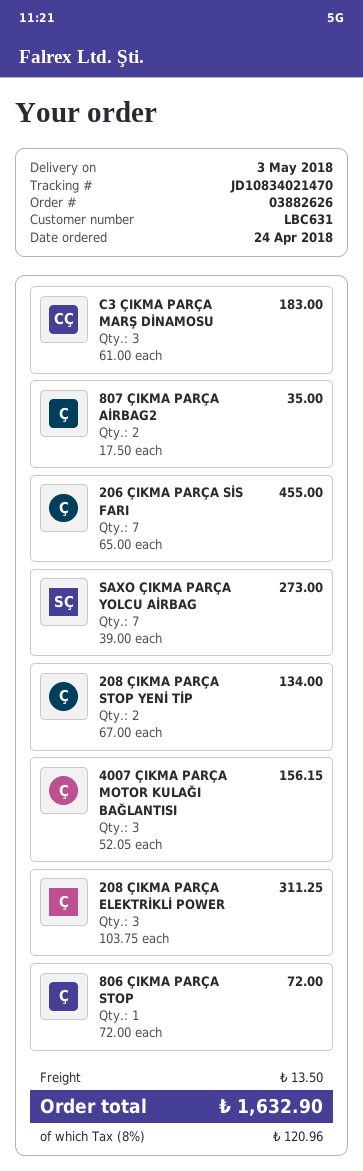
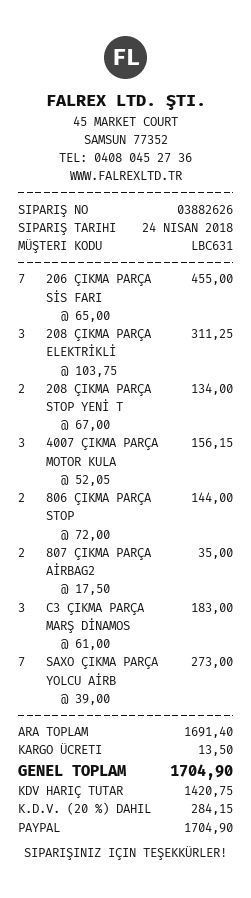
806 ÇIKMA PARÇA STOP: 1 x 72.00 = 72.00 -> 2 x 72.00 = 144.00
tax: 8% = 120.96 -> 20% = 284.15
total: 1632.90 -> 1704.90

